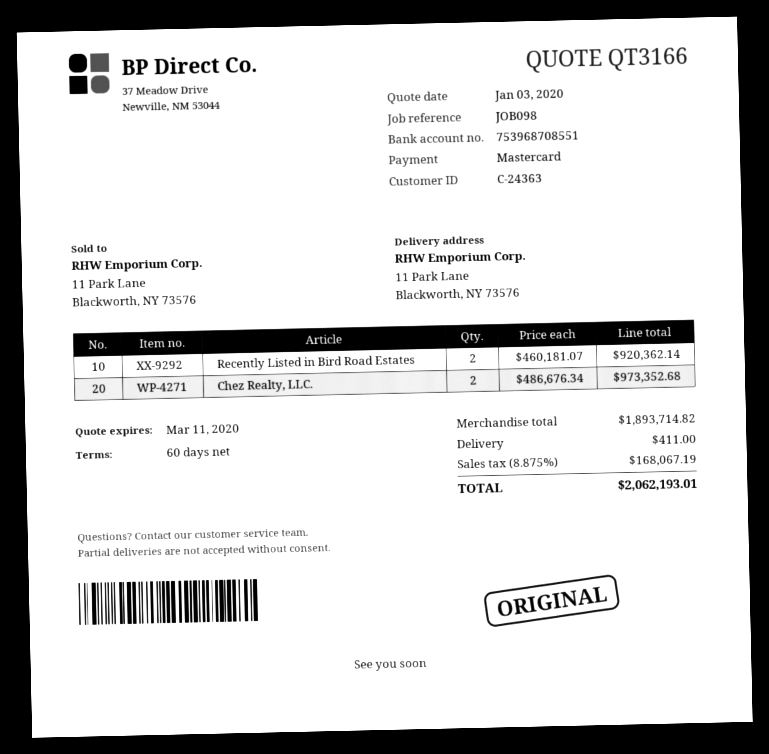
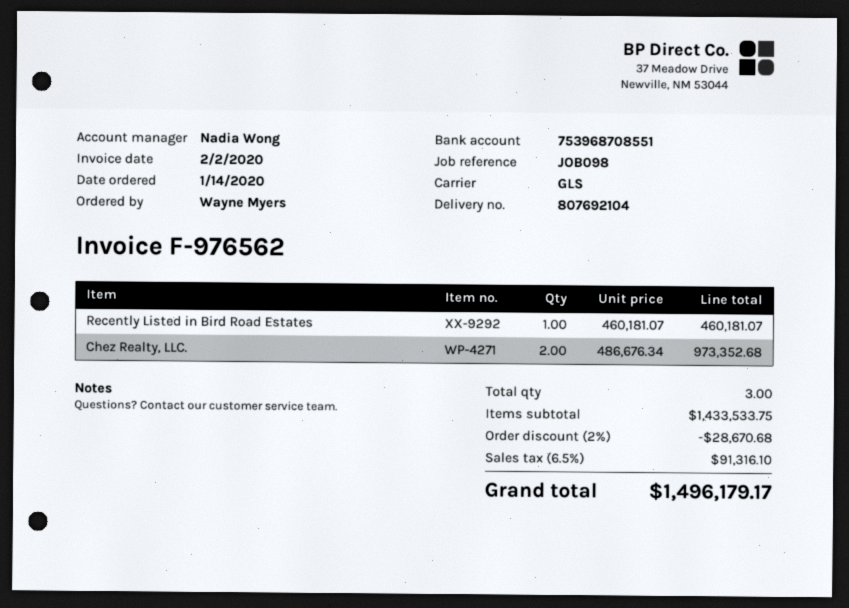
Recently Listed in Bird Road Estates: 2 x 460181.07 = 920362.14 -> 1 x 460181.07 = 460181.07
subtotal: 1893714.82 -> 1433533.75
discount: none -> 2% = 28670.68
shipping: 411.00 -> none
tax: 8.875% = 168067.19 -> 6.5% = 91316.10
total: 2062193.01 -> 1496179.17

